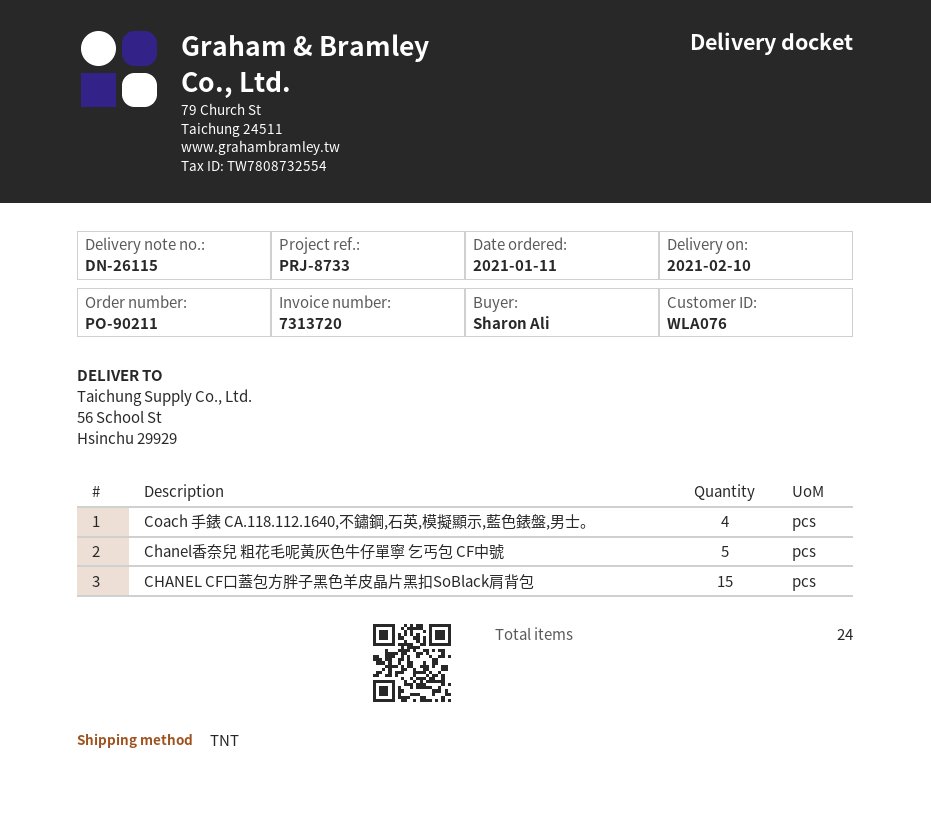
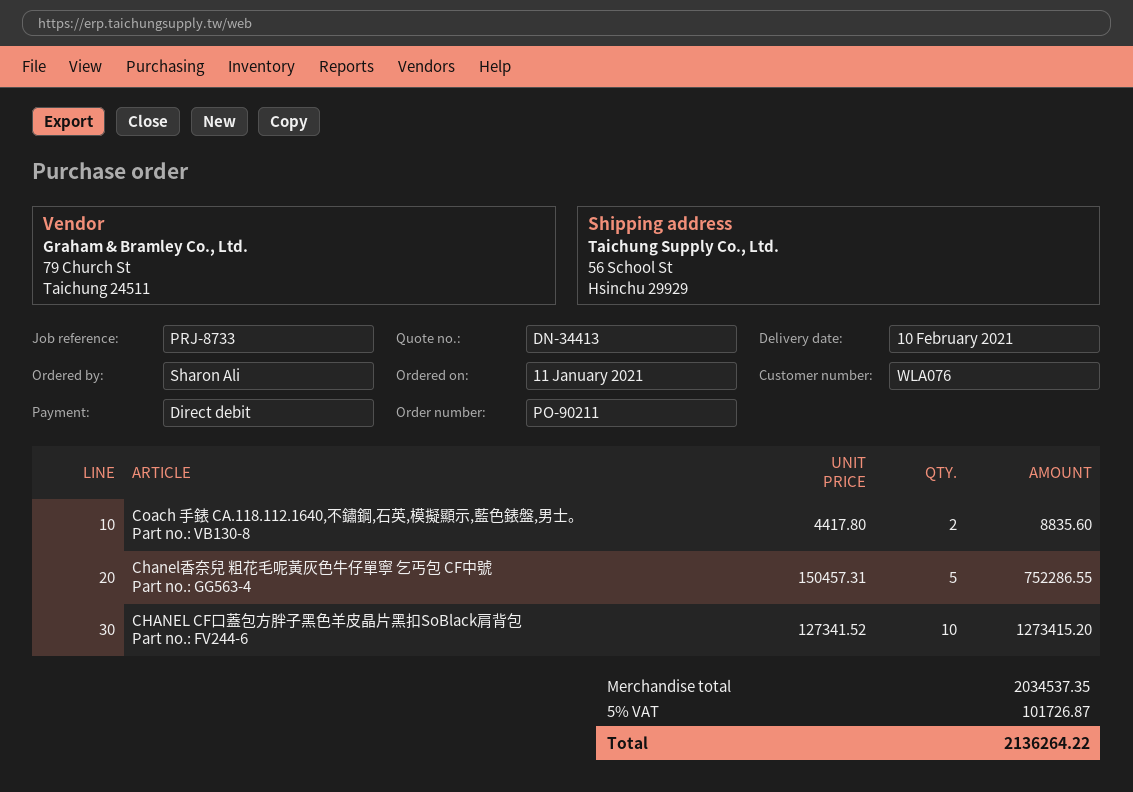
Coach 手錶 CA.118.112.1640,不鏽鋼,石英,模擬顯示,藍色錶盤,男士。: 4 -> 2
CHANEL CF口蓋包方胖子黑色羊皮晶片黑扣SoBlack肩背包: 15 -> 10

